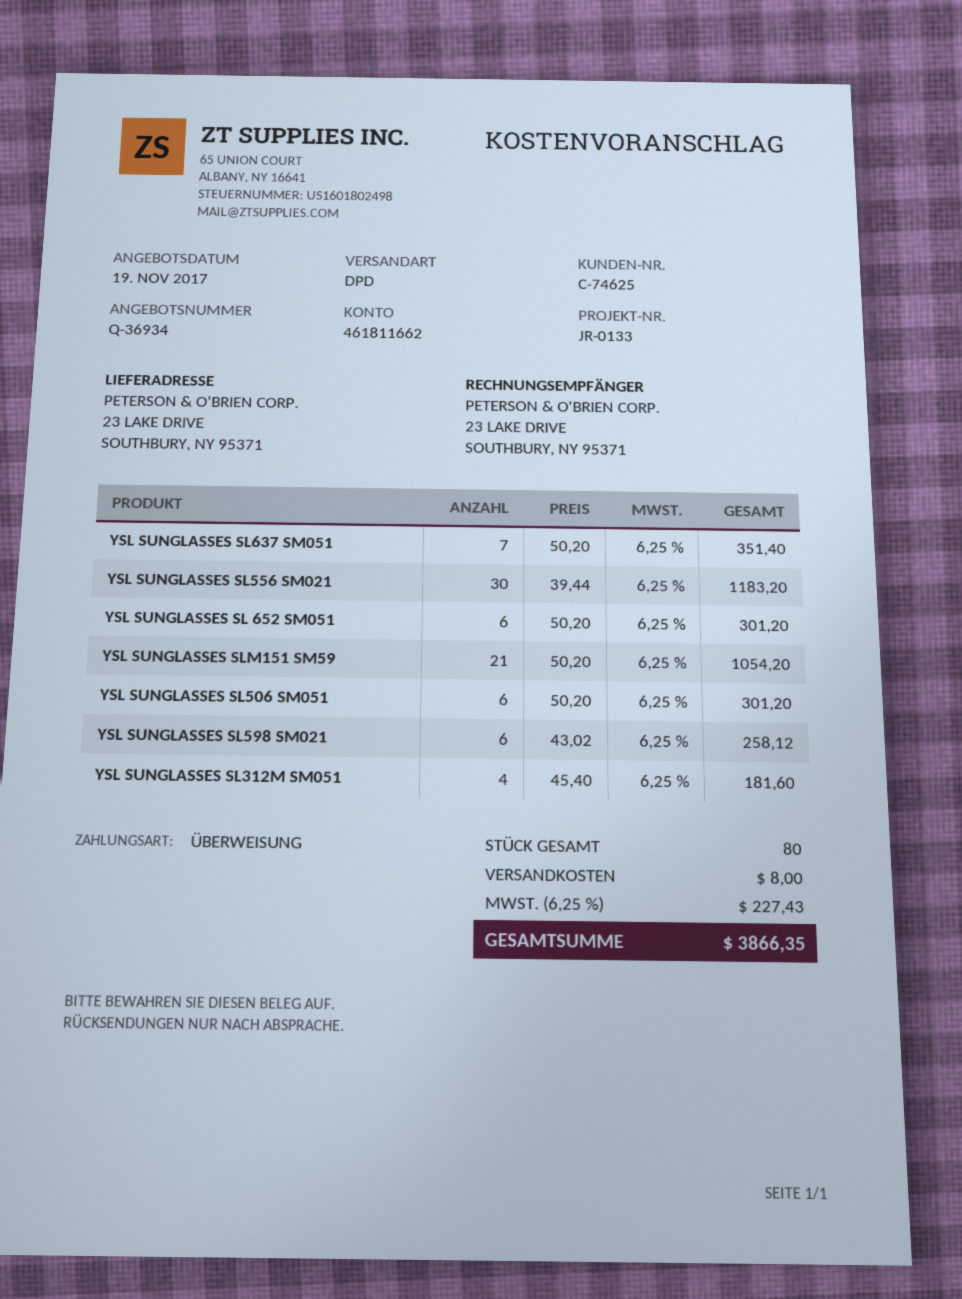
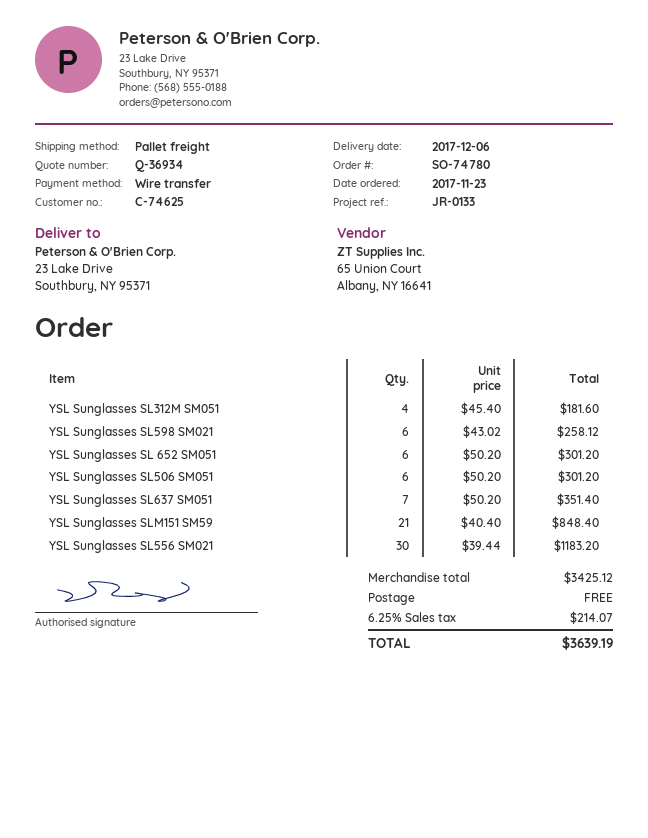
shipping method: DPD -> pallet freight
YSL SUNGLASSES SLM151 SM59: 21 x 50.20 = 1054.20 -> 21 x 40.40 = 848.40
shipping: 8.00 -> 0.00
tax: 6.25% = 227.43 -> 6.25% = 214.07
total: 3866.35 -> 3639.19

